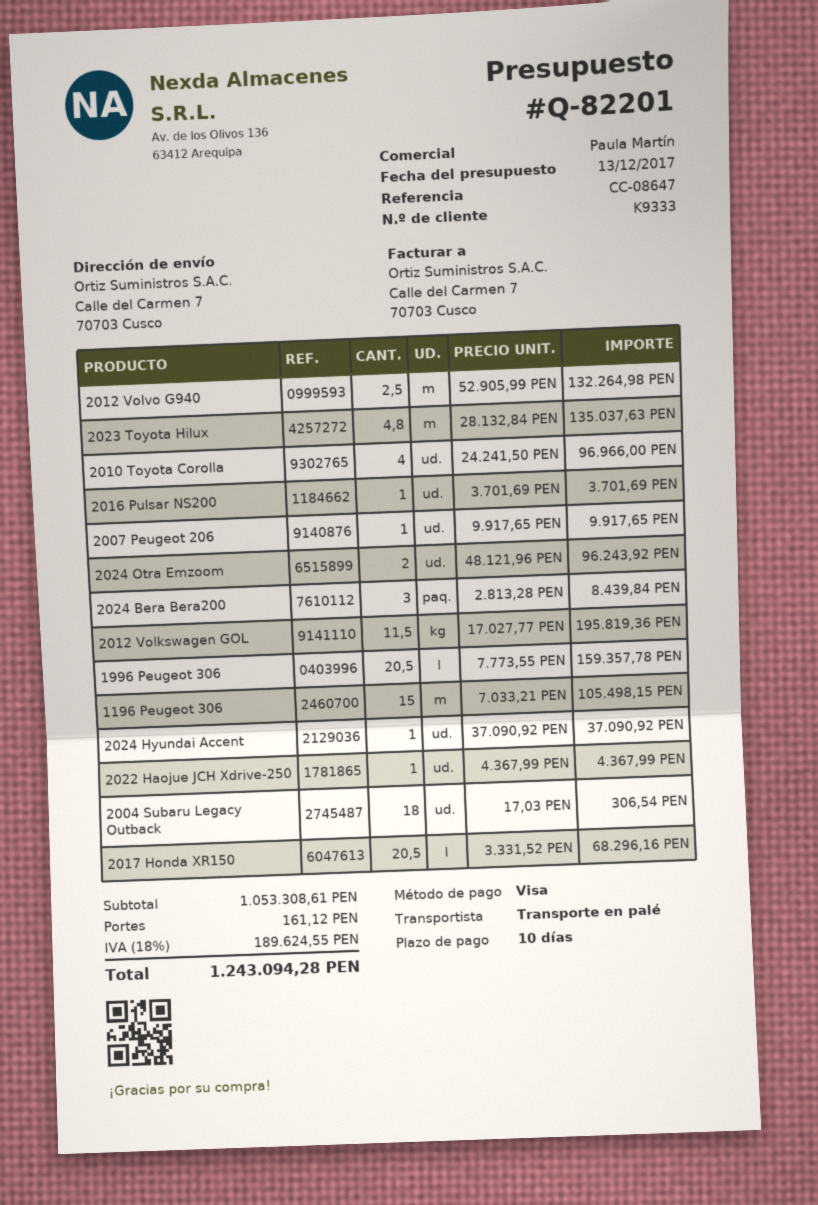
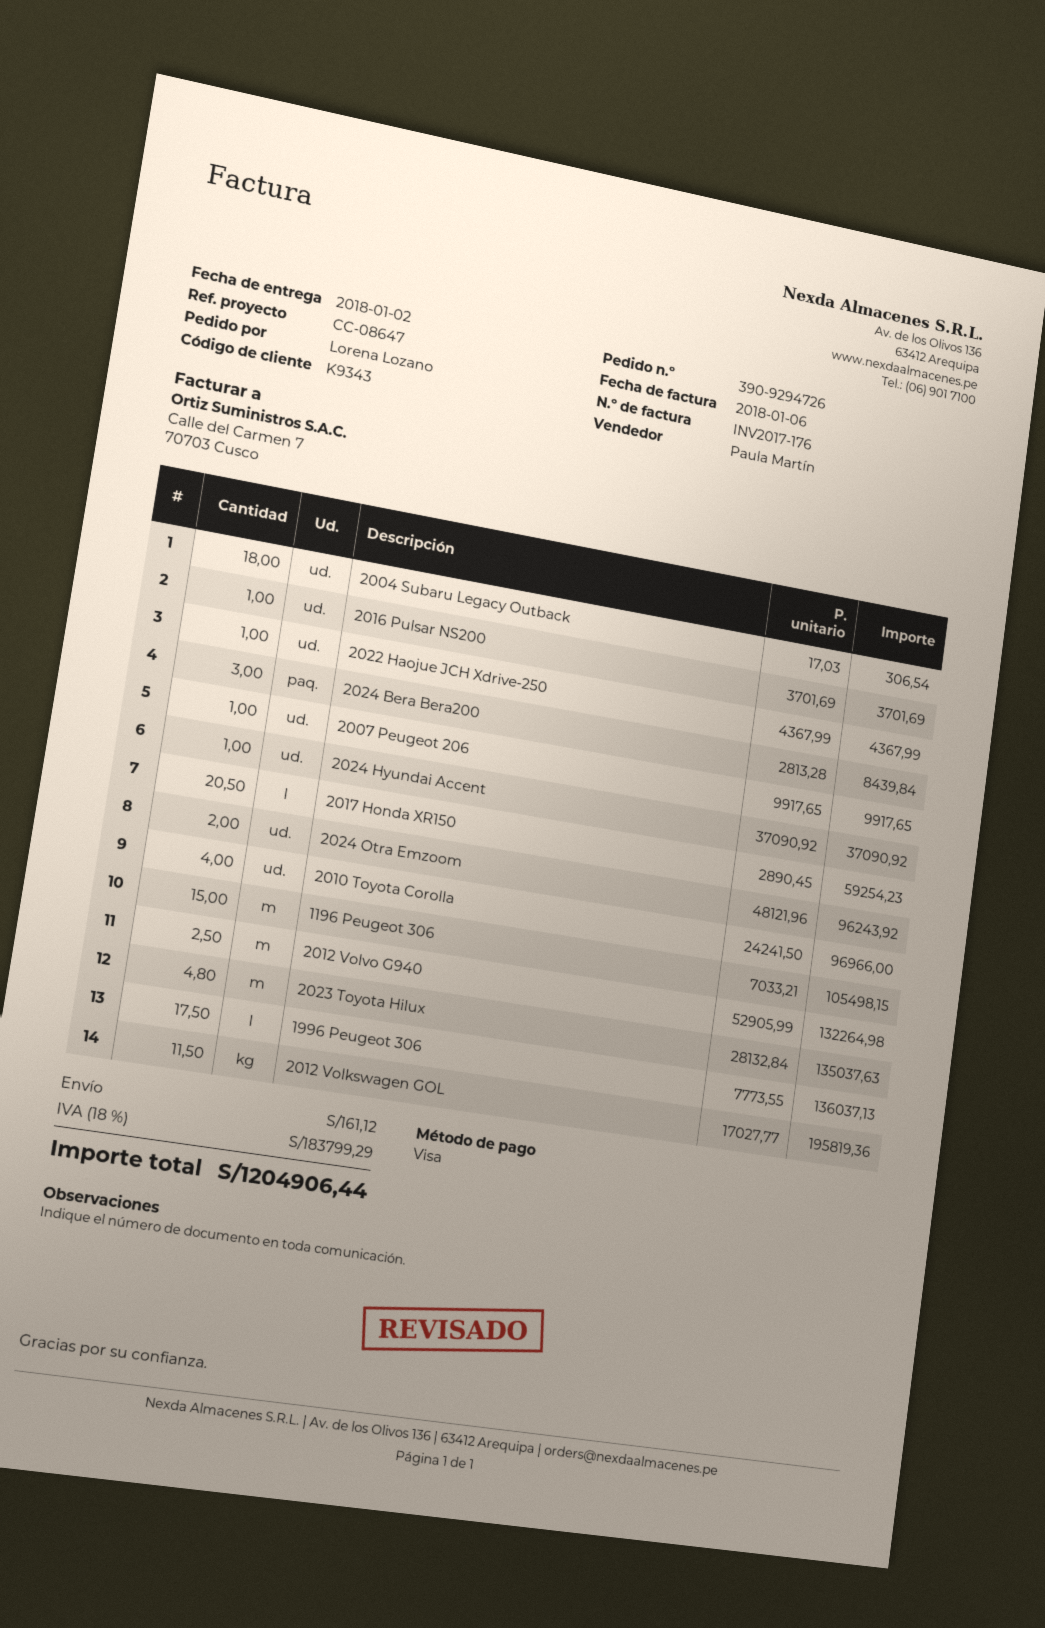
customer number: K9333 -> K9343
1996 Peugeot 306: 20.5 x 7773.55 = 159357.78 -> 17.5 x 7773.55 = 136037.13
2017 Honda XR150: 20.5 x 3331.52 = 68296.16 -> 20.5 x 2890.45 = 59254.23
tax: 18% = 189624.55 -> 18% = 183799.29
total: 1243094.28 -> 1204906.44

